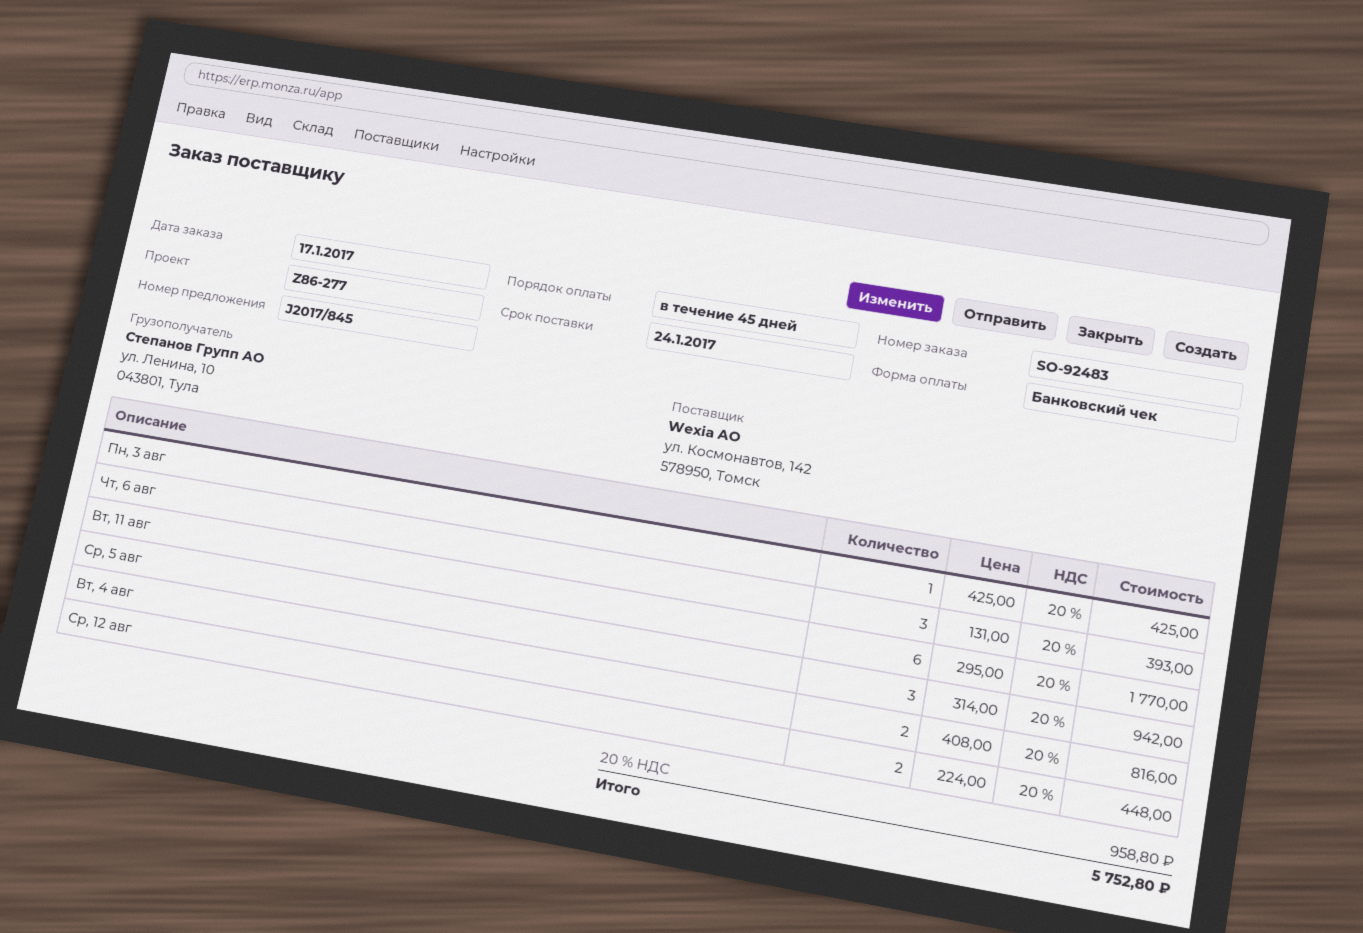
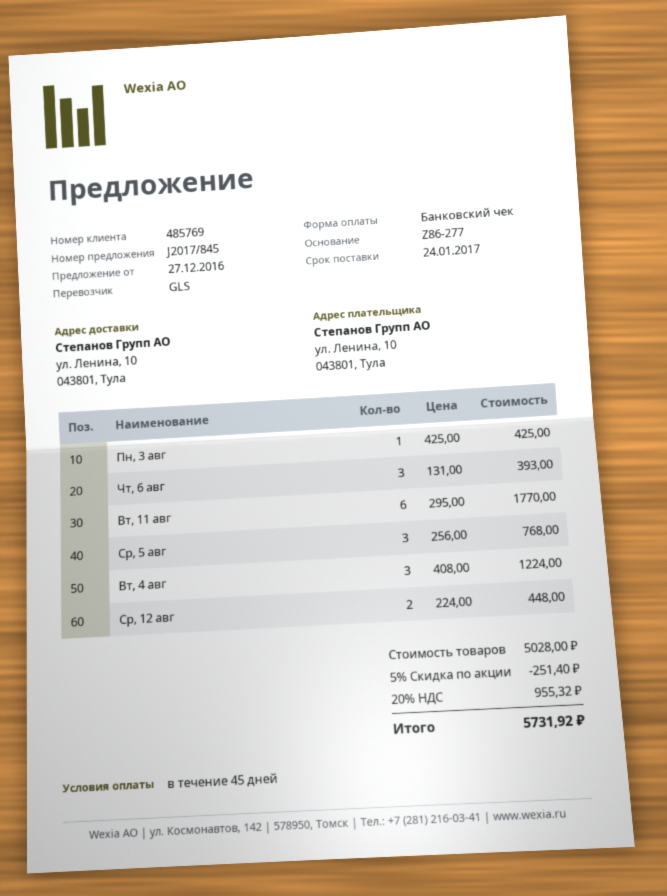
Ср, 5 авг: 3 x 314.00 = 942.00 -> 3 x 256.00 = 768.00
Вт, 4 авг: 2 x 408.00 = 816.00 -> 3 x 408.00 = 1224.00
discount: none -> 5% = 251.40
tax: 20% = 958.80 -> 20% = 955.32
total: 5752.80 -> 5731.92

